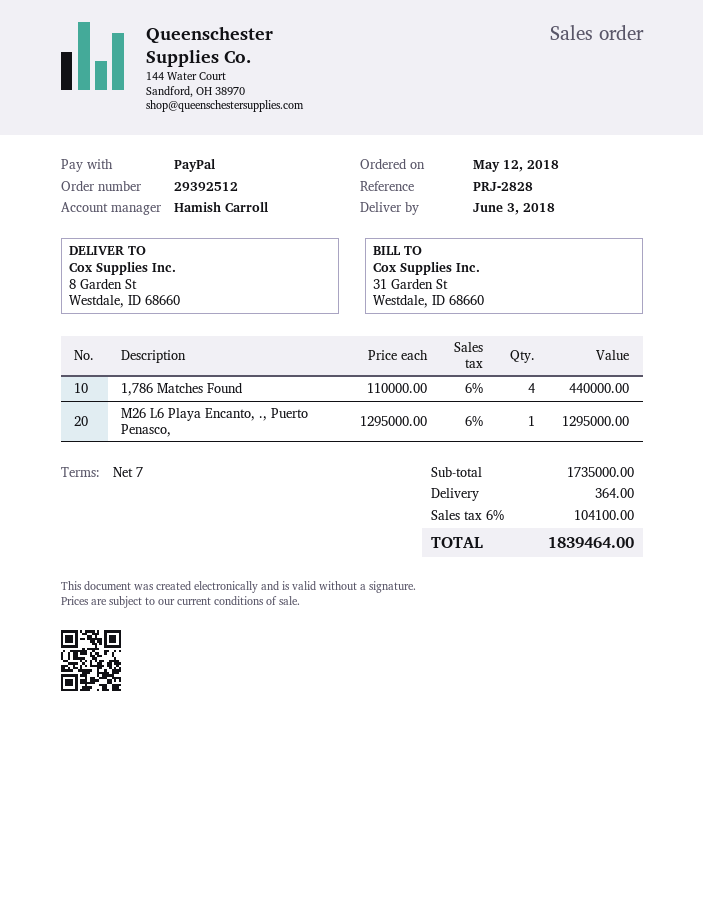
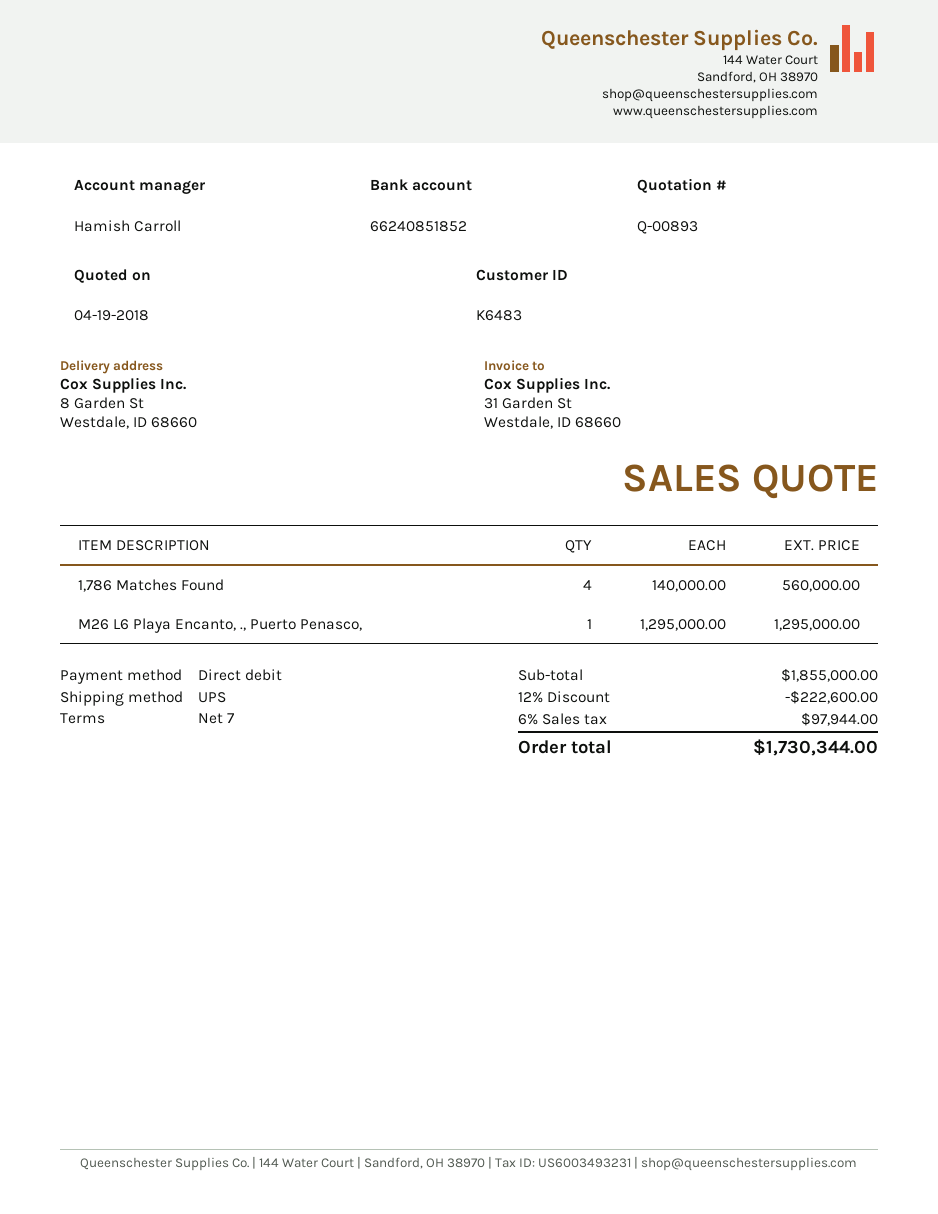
payment method: PayPal -> direct debit
1,786 Matches Found: 4 x 110000.00 = 440000.00 -> 4 x 140000.00 = 560000.00
subtotal: 1735000.00 -> 1855000.00
discount: none -> 12% = 222600.00
shipping: 364.00 -> none
tax: 6% = 104100.00 -> 6% = 97944.00
total: 1839464.00 -> 1730344.00

